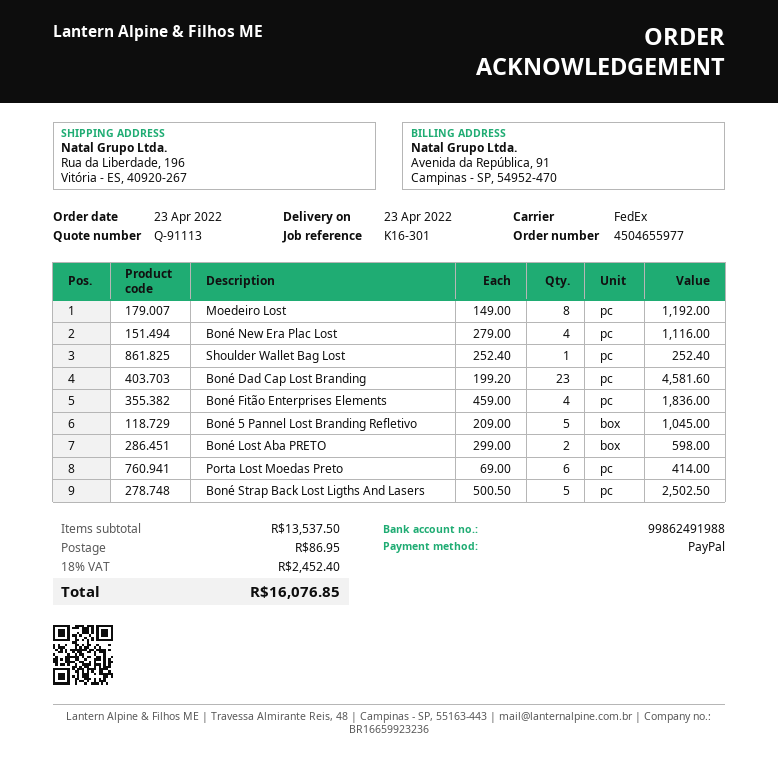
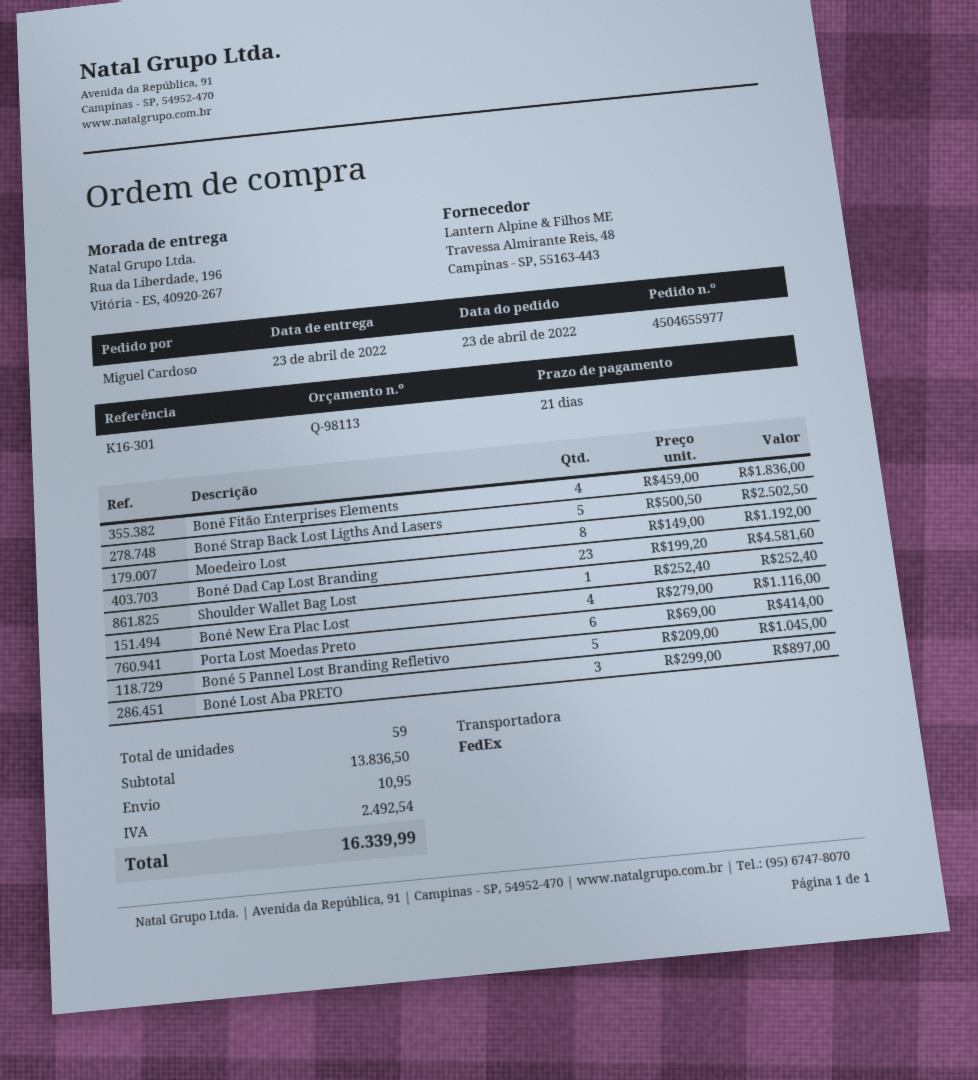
quote number: Q-91113 -> Q-98113
Boné Lost Aba PRETO: 2 x 299.00 = 598.00 -> 3 x 299.00 = 897.00
subtotal: 13537.50 -> 13836.50
shipping: 86.95 -> 10.95
tax: 2452.40 -> 2492.54
total: 16076.85 -> 16339.99

